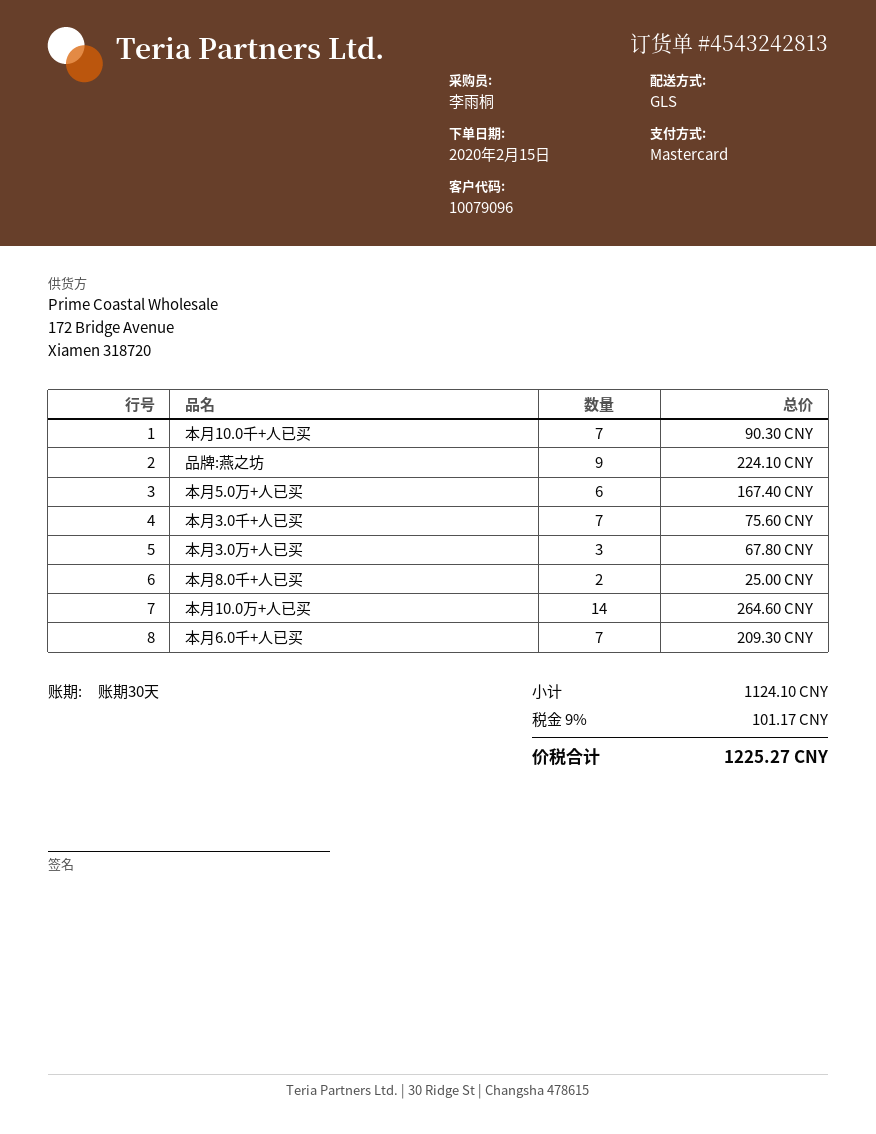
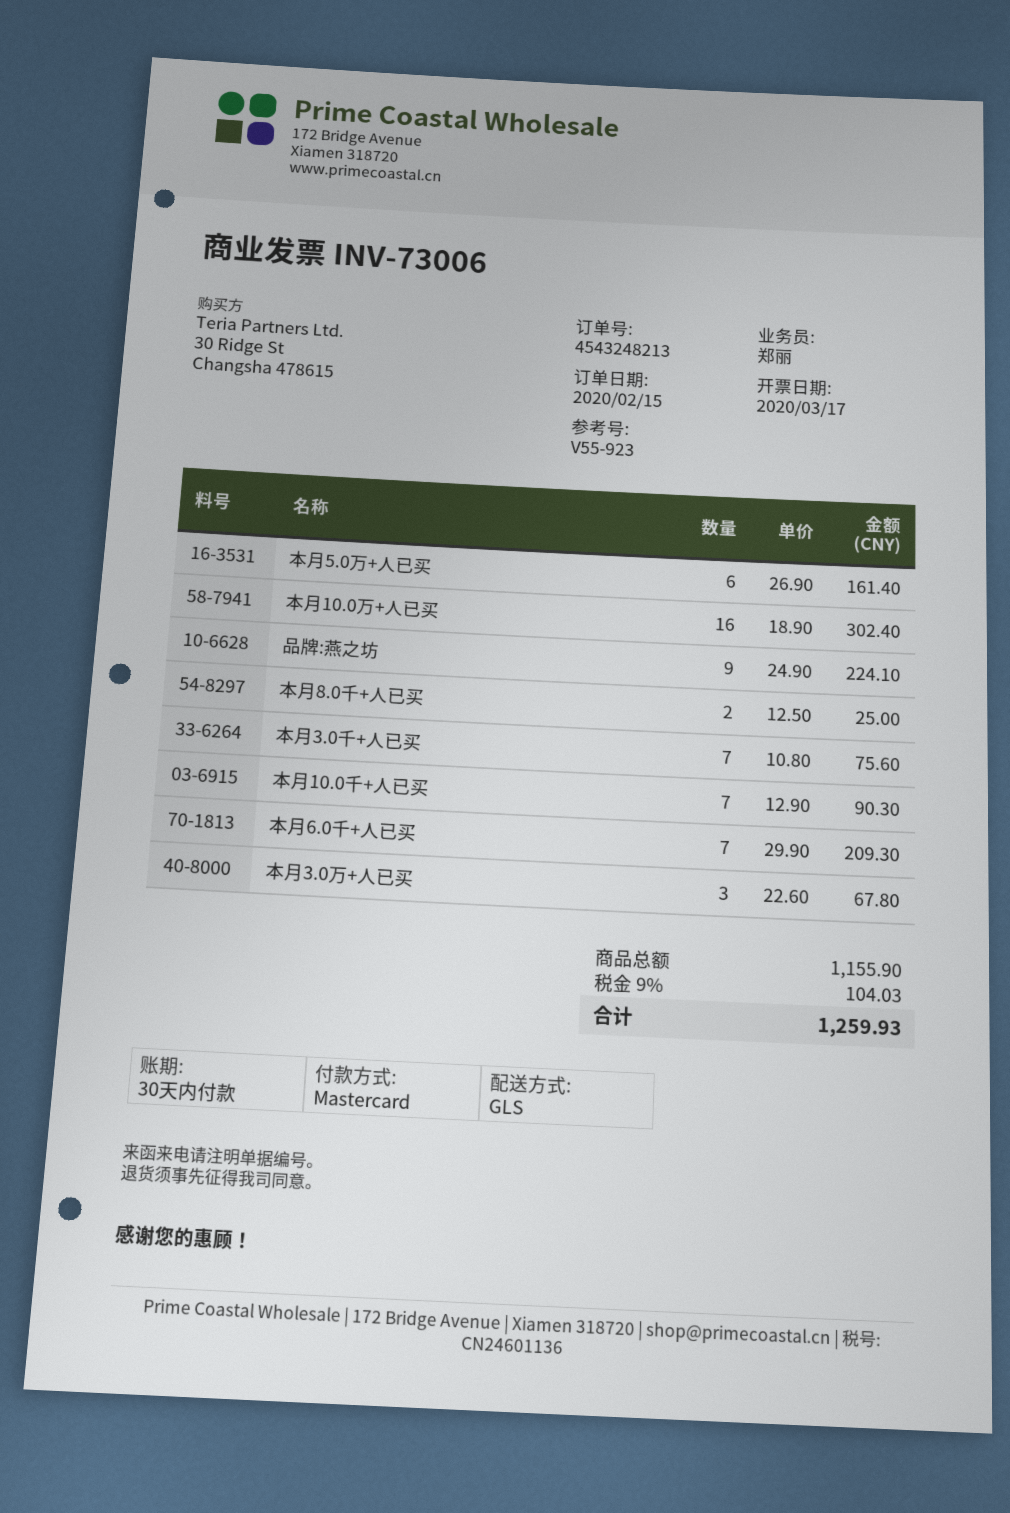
order number: 4543242813 -> 4543248213
本月5.0万+人已买: 6 for 167.40 -> 6 for 161.40
本月10.0万+人已买: 14 for 264.60 -> 16 for 302.40
subtotal: 1124.10 -> 1155.90
tax: 9% = 101.17 -> 9% = 104.03
total: 1225.27 -> 1259.93

